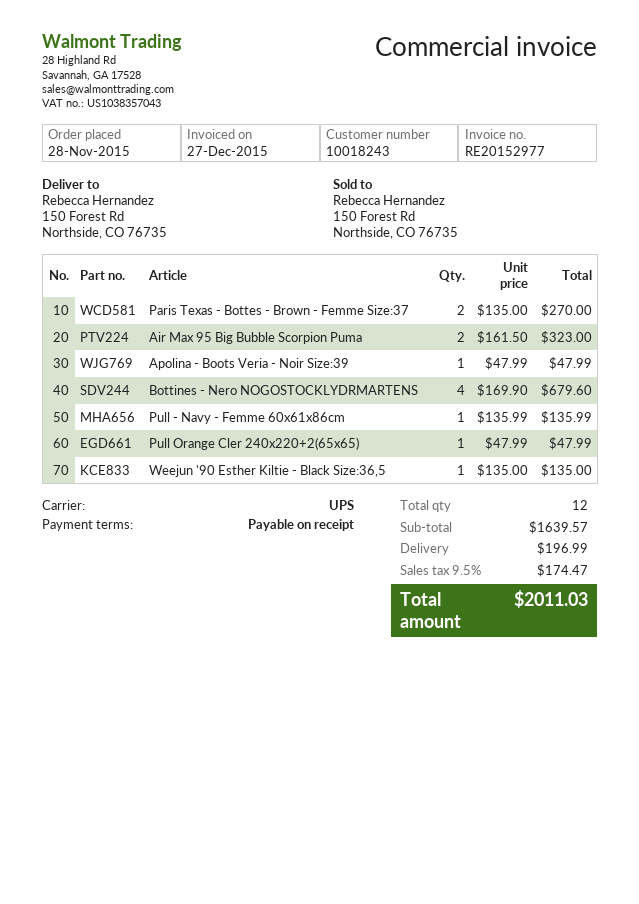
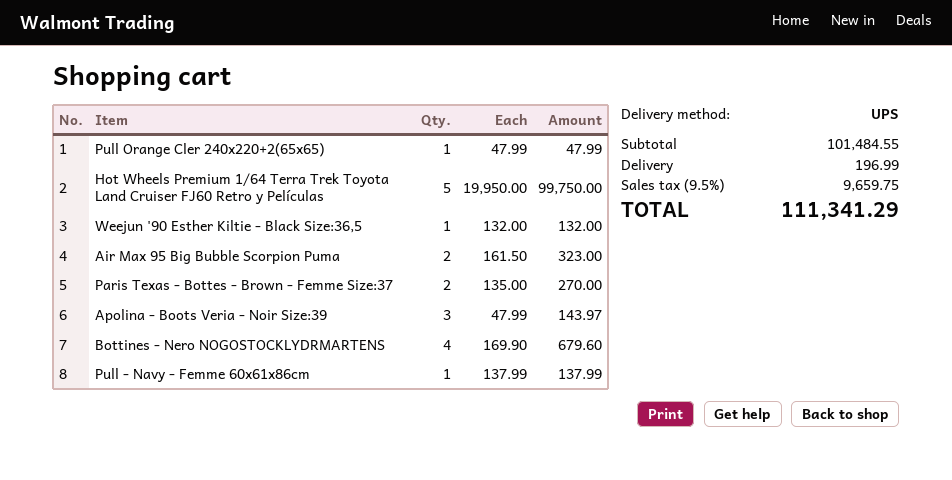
Apolina - Boots Veria - Noir Size:39: 1 x 47.99 = 47.99 -> 3 x 47.99 = 143.97
Pull - Navy - Femme 60x61x86cm: 1 x 135.99 = 135.99 -> 1 x 137.99 = 137.99
Weejun '90 Esther Kiltie - Black Size:36,5: 1 x 135.00 = 135.00 -> 1 x 132.00 = 132.00
Hot Wheels Premium 1/64 Terra Trek Toyota Land Cruiser FJ60 Retro y Películas: none -> 5 x 19950.00 = 99750.00
subtotal: 1639.57 -> 101484.55
tax: 9.5% = 174.47 -> 9.5% = 9659.75
total: 2011.03 -> 111341.29

